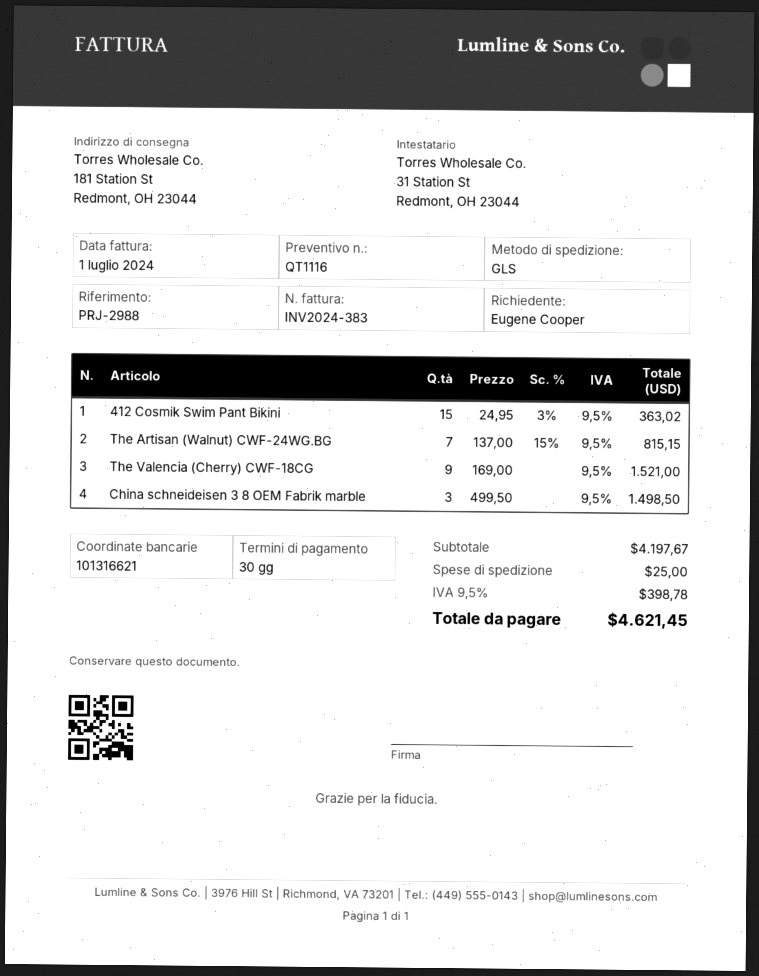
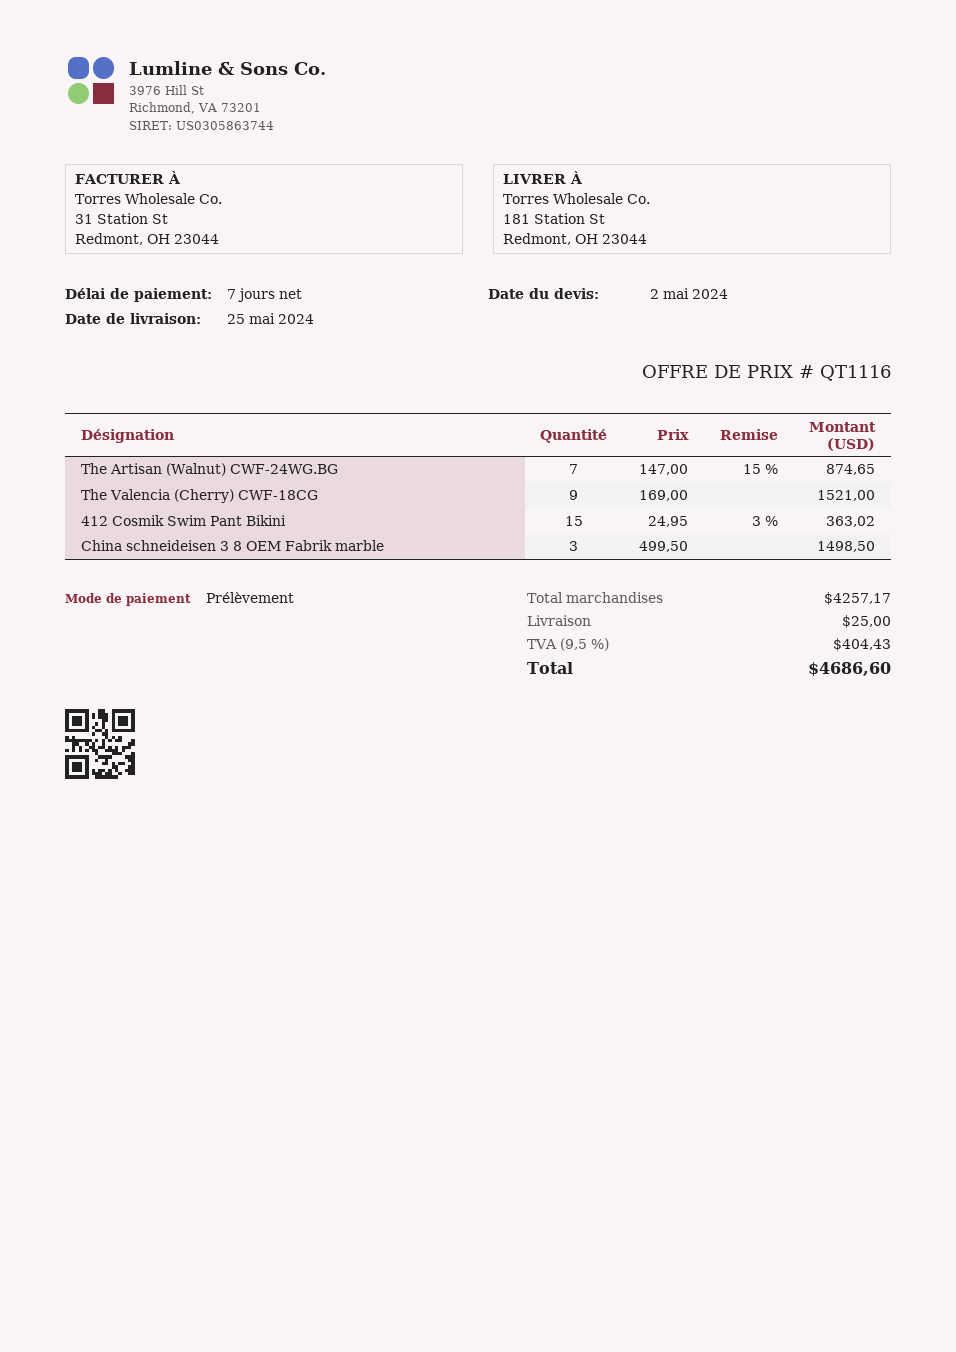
payment terms: 30 days -> 7 days
The Artisan (Walnut) CWF-24WG.BG: 7 x 137.00 - 15% = 815.15 -> 7 x 147.00 - 15% = 874.65
subtotal: 4197.67 -> 4257.17
tax: 9.5% = 398.78 -> 9.5% = 404.43
total: 4621.45 -> 4686.60

